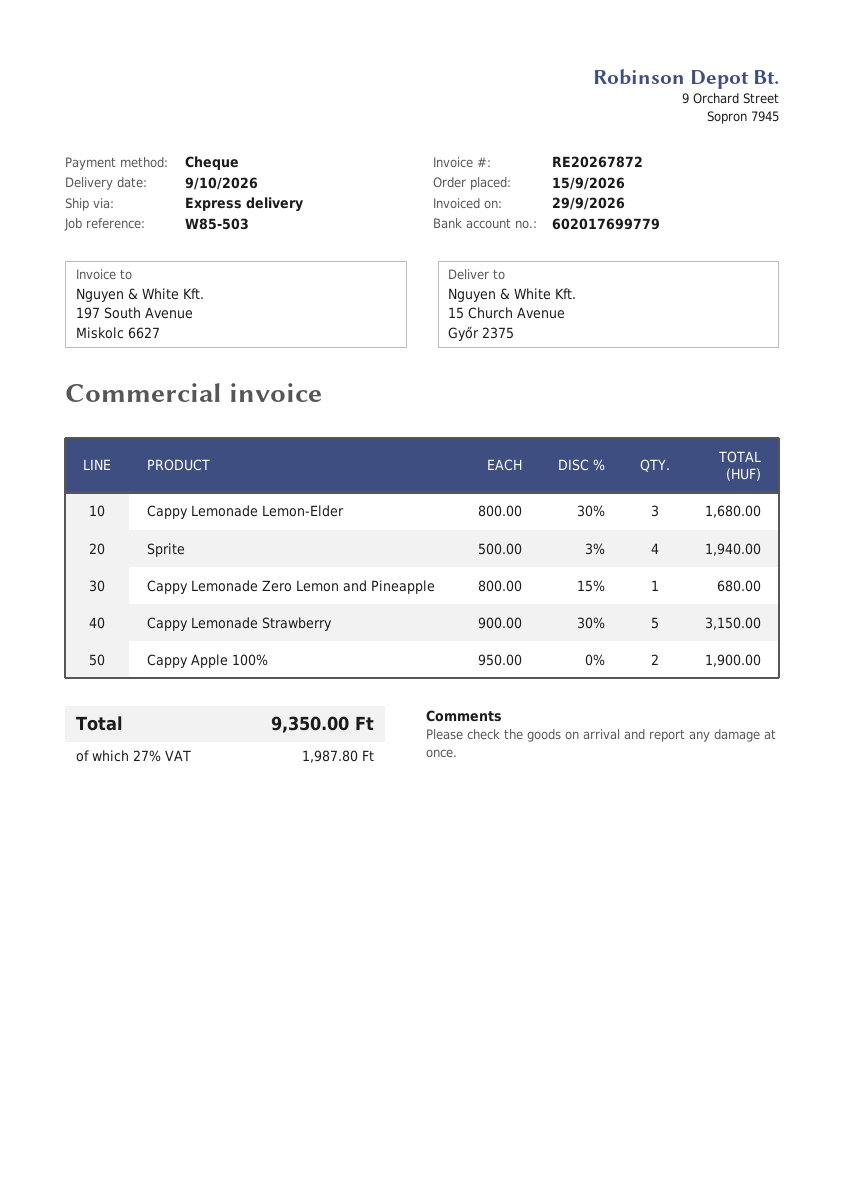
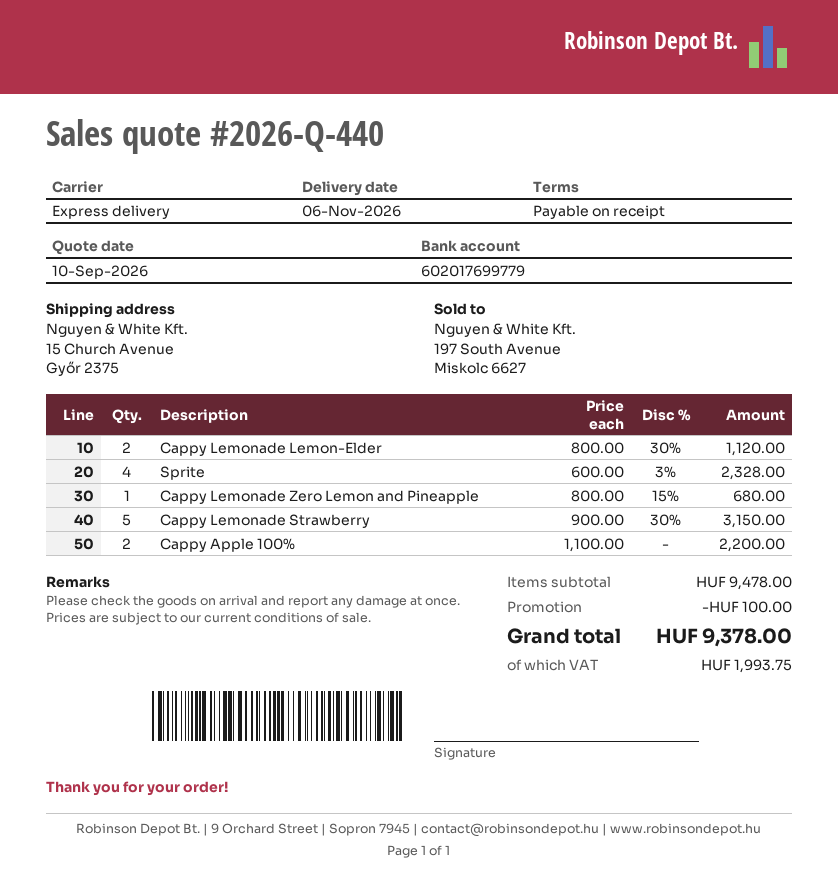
delivery date: 2026-10-09 -> 2026-11-06
Cappy Lemonade Lemon-Elder: 3 x 800.00 - 30% = 1680.00 -> 2 x 800.00 - 30% = 1120.00
Sprite: 4 x 500.00 - 3% = 1940.00 -> 4 x 600.00 - 3% = 2328.00
Cappy Apple 100%: 2 x 950.00 = 1900.00 -> 2 x 1100.00 = 2200.00
discount: none -> 100.00
tax: 1987.80 -> 1993.75
total: 9350.00 -> 9378.00

